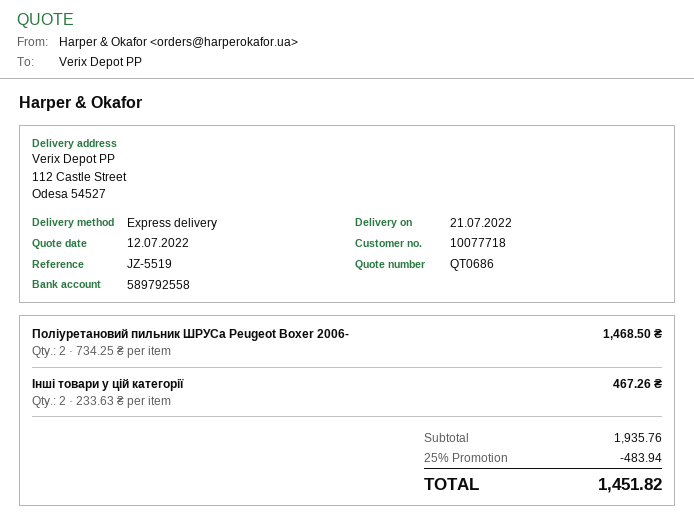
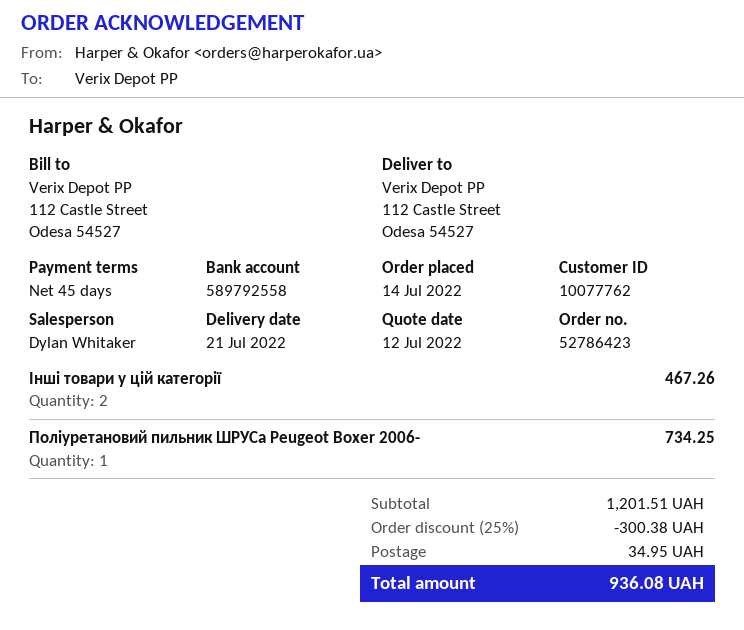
customer number: 10077718 -> 10077762
Поліуретановий пильник ШРУСа Peugeot Boxer 2006-: 2 for 1468.50 -> 1 for 734.25
subtotal: 1935.76 -> 1201.51
discount: 25% = 483.94 -> 25% = 300.38
shipping: none -> 34.95
total: 1451.82 -> 936.08

